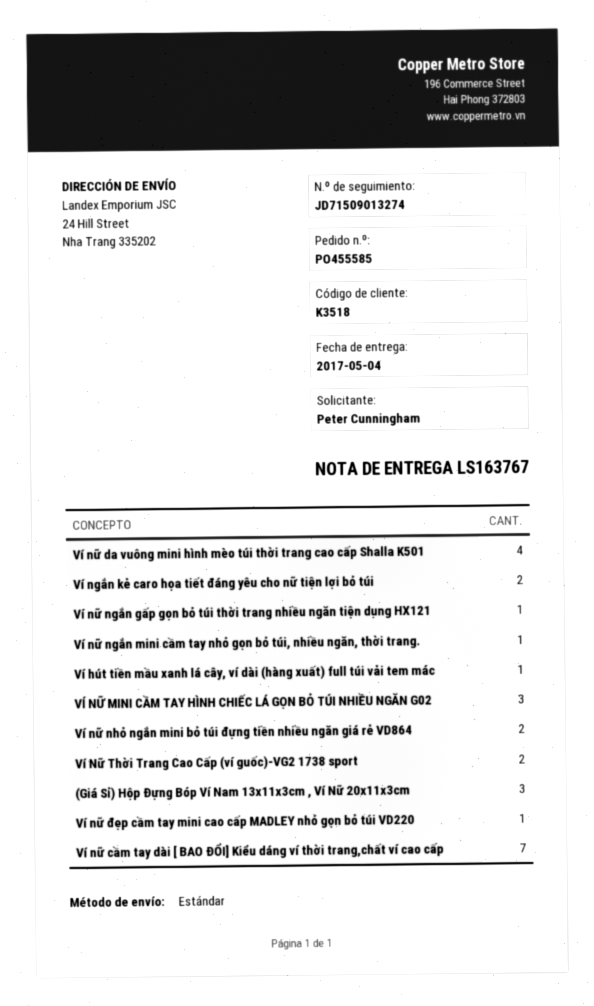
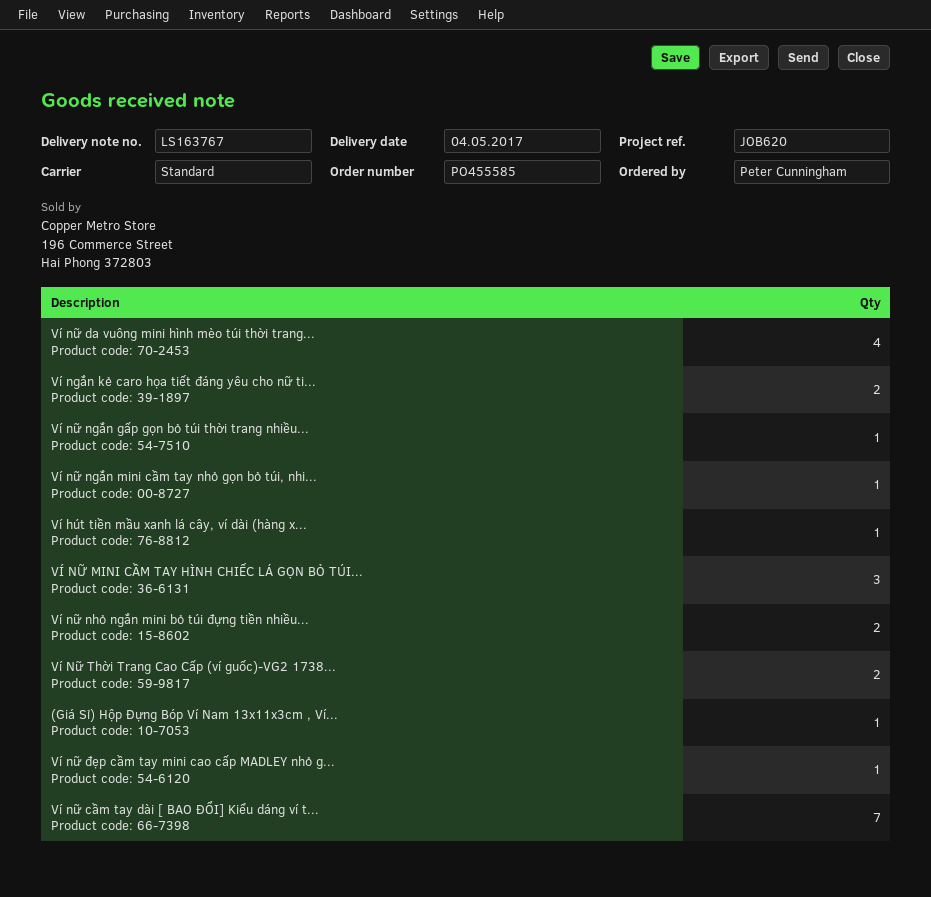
(Giá Sỉ) Hộp Đựng Bóp Ví Nam 13x11x3cm , Ví Nữ 20x11x3cm: 3 -> 1

